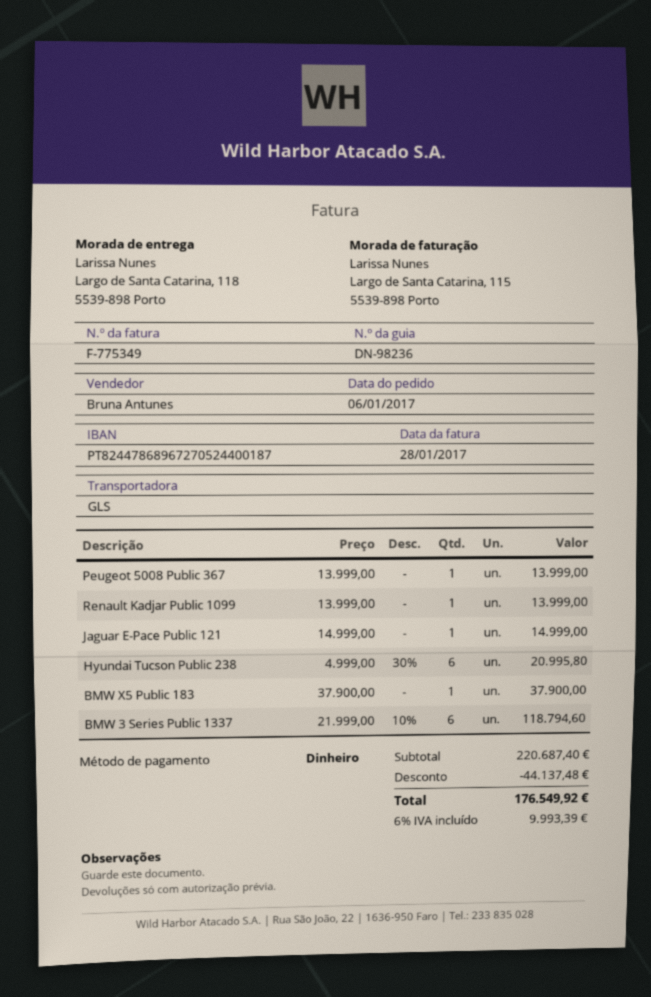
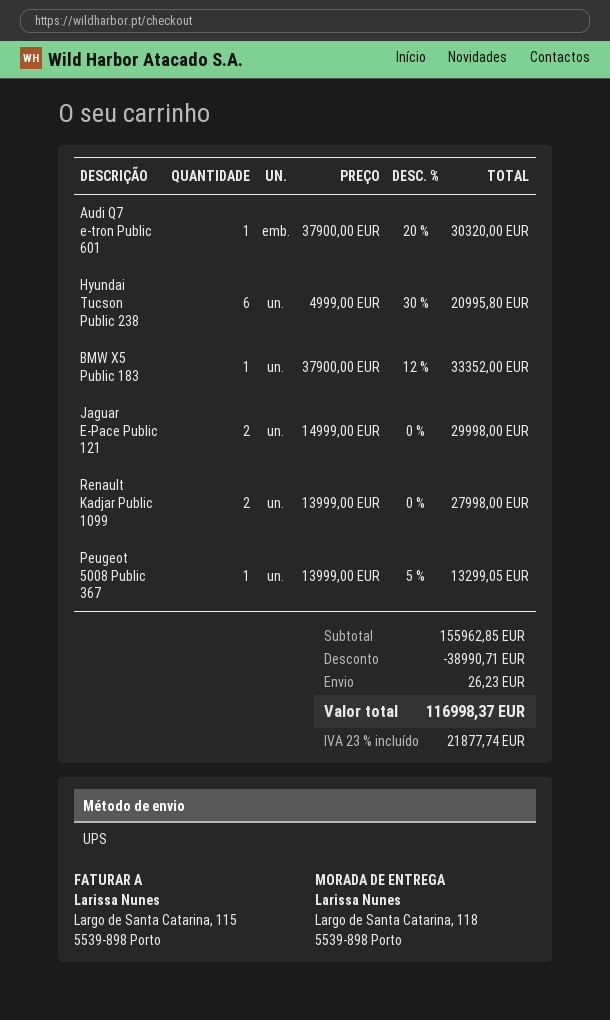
shipping method: GLS -> UPS
Peugeot 5008 Public 367: 1 x 13999.00 = 13999.00 -> 1 x 13999.00 - 5% = 13299.05
Renault Kadjar Public 1099: 1 x 13999.00 = 13999.00 -> 2 x 13999.00 = 27998.00
Jaguar E-Pace Public 121: 1 x 14999.00 = 14999.00 -> 2 x 14999.00 = 29998.00
BMW X5 Public 183: 1 x 37900.00 = 37900.00 -> 1 x 37900.00 - 12% = 33352.00
BMW 3 Series Public 1337: 6 x 21999.00 - 10% = 118794.60 -> none
Audi Q7 e-tron Public 601: none -> 1 x 37900.00 - 20% = 30320.00
subtotal: 220687.40 -> 155962.85
discount: 44137.48 -> 38990.71
shipping: none -> 26.23
tax: 6% = 9993.39 -> 23% = 21877.74
total: 176549.92 -> 116998.37

